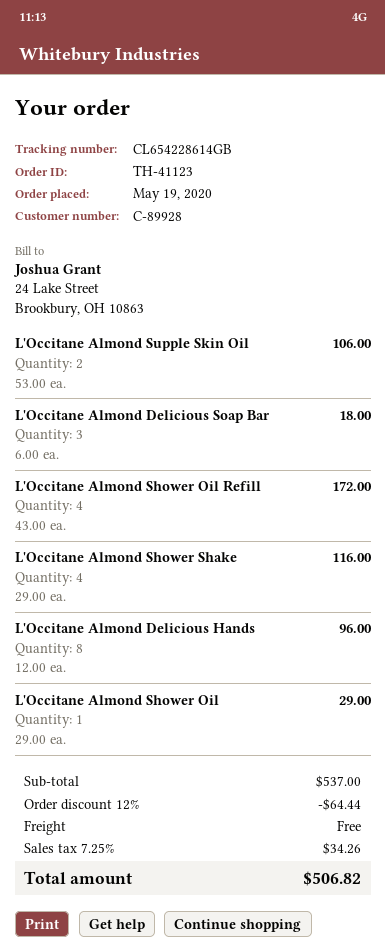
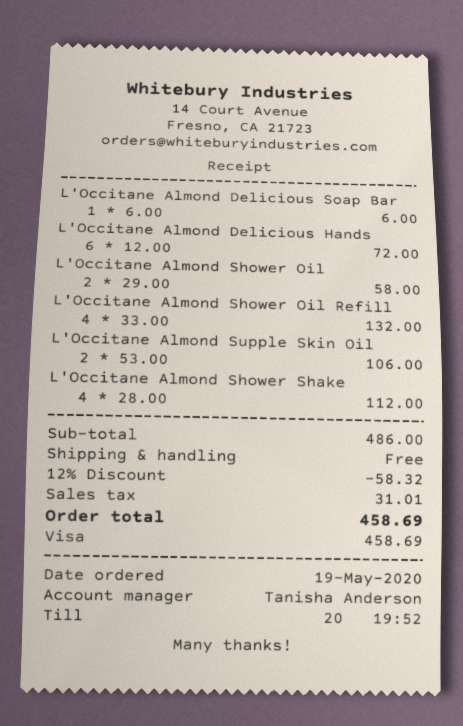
L'Occitane Almond Delicious Soap Bar: 3 x 6.00 = 18.00 -> 1 x 6.00 = 6.00
L'Occitane Almond Shower Oil Refill: 4 x 43.00 = 172.00 -> 4 x 33.00 = 132.00
L'Occitane Almond Shower Shake: 4 x 29.00 = 116.00 -> 4 x 28.00 = 112.00
L'Occitane Almond Delicious Hands: 8 x 12.00 = 96.00 -> 6 x 12.00 = 72.00
L'Occitane Almond Shower Oil: 1 x 29.00 = 29.00 -> 2 x 29.00 = 58.00
subtotal: 537.00 -> 486.00
discount: 12% = 64.44 -> 12% = 58.32
tax: 34.26 -> 31.01
total: 506.82 -> 458.69

